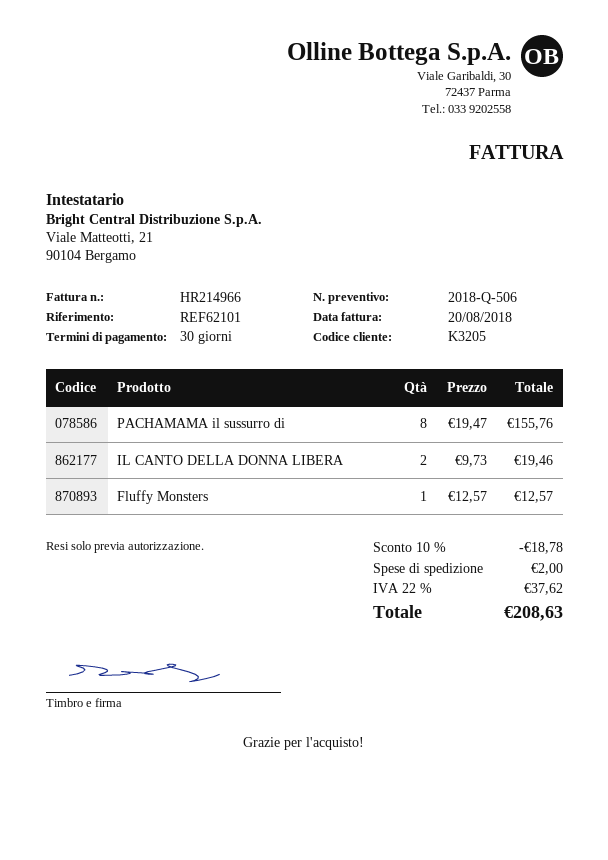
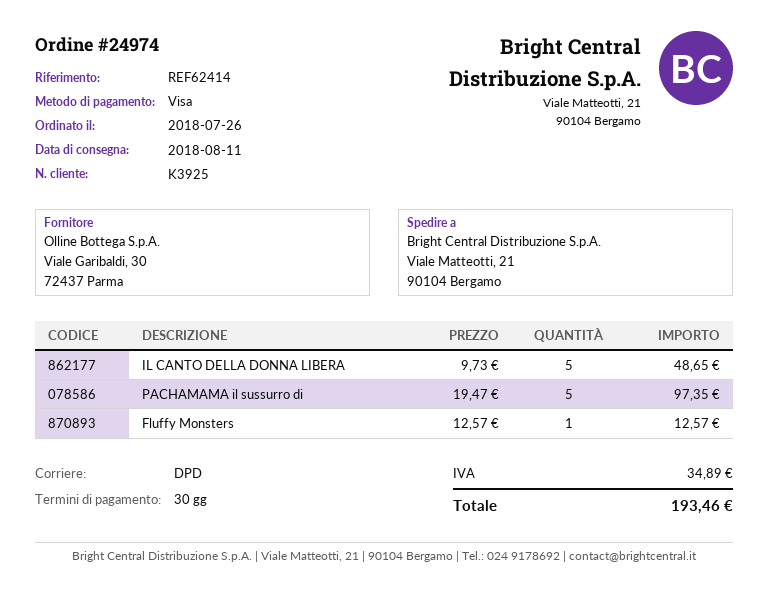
customer number: K3205 -> K3925
reference: REF62101 -> REF62414
PACHAMAMA il sussurro di: 8 x 19.47 = 155.76 -> 5 x 19.47 = 97.35
IL CANTO DELLA DONNA LIBERA: 2 x 9.73 = 19.46 -> 5 x 9.73 = 48.65
discount: 10% = 18.78 -> none
shipping: 2.00 -> none
tax: 37.62 -> 34.89
total: 208.63 -> 193.46

